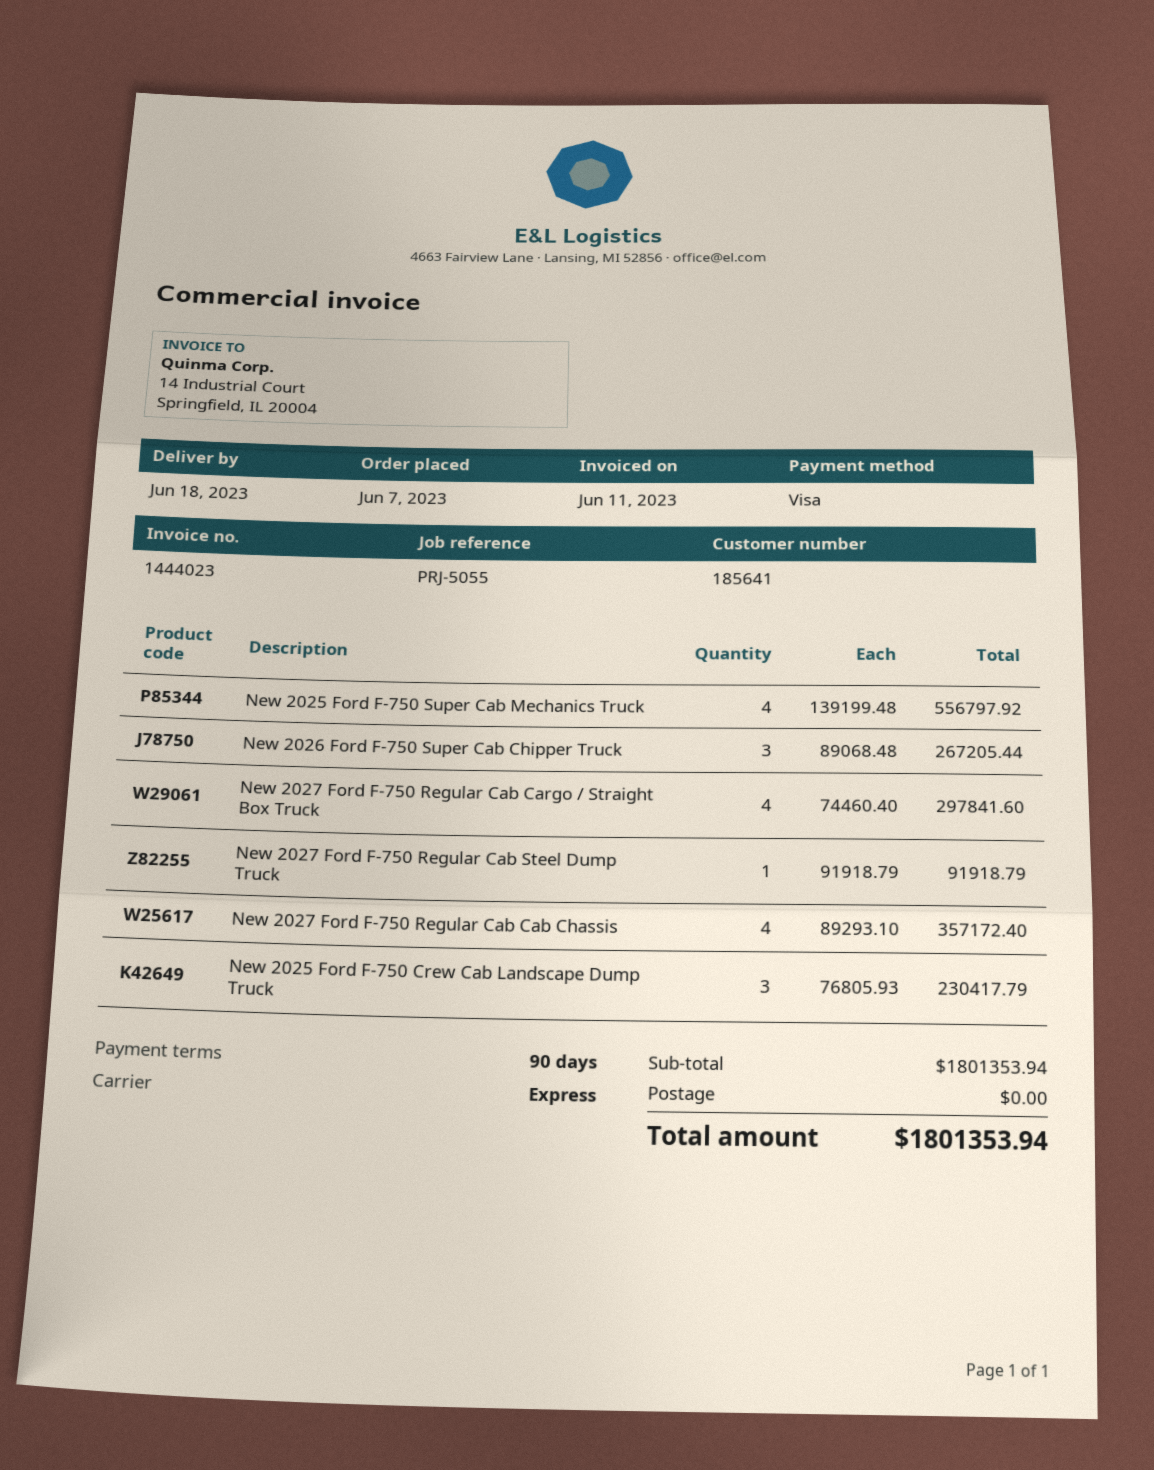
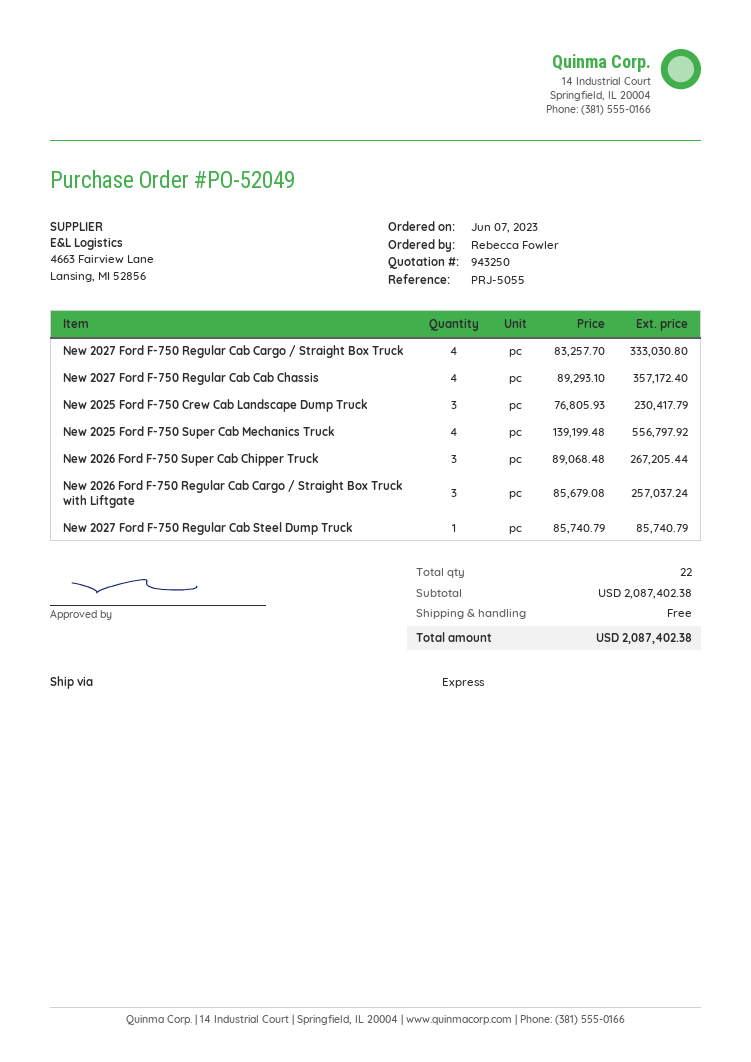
New 2027 Ford F-750 Regular Cab Cargo / Straight Box Truck: 4 x 74460.40 = 297841.60 -> 4 x 83257.70 = 333030.80
New 2027 Ford F-750 Regular Cab Steel Dump Truck: 1 x 91918.79 = 91918.79 -> 1 x 85740.79 = 85740.79
New 2026 Ford F-750 Regular Cab Cargo / Straight Box Truck with Liftgate: none -> 3 x 85679.08 = 257037.24
subtotal: 1801353.94 -> 2087402.38
total: 1801353.94 -> 2087402.38

